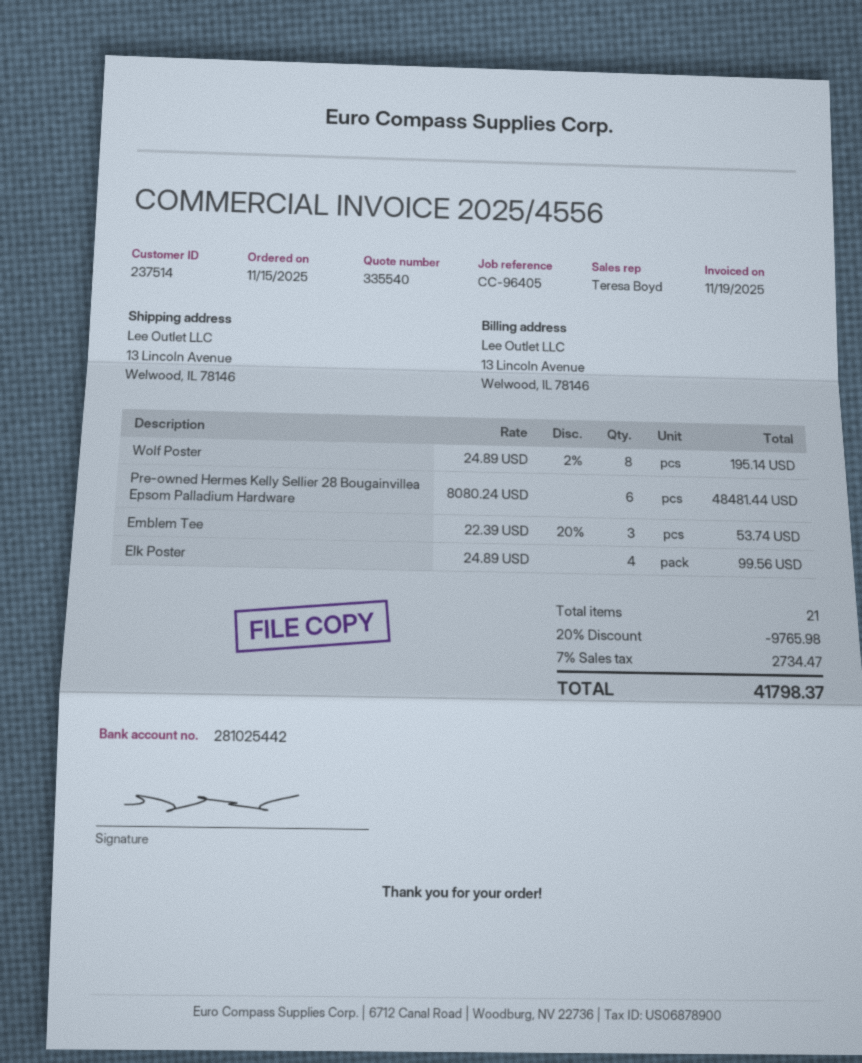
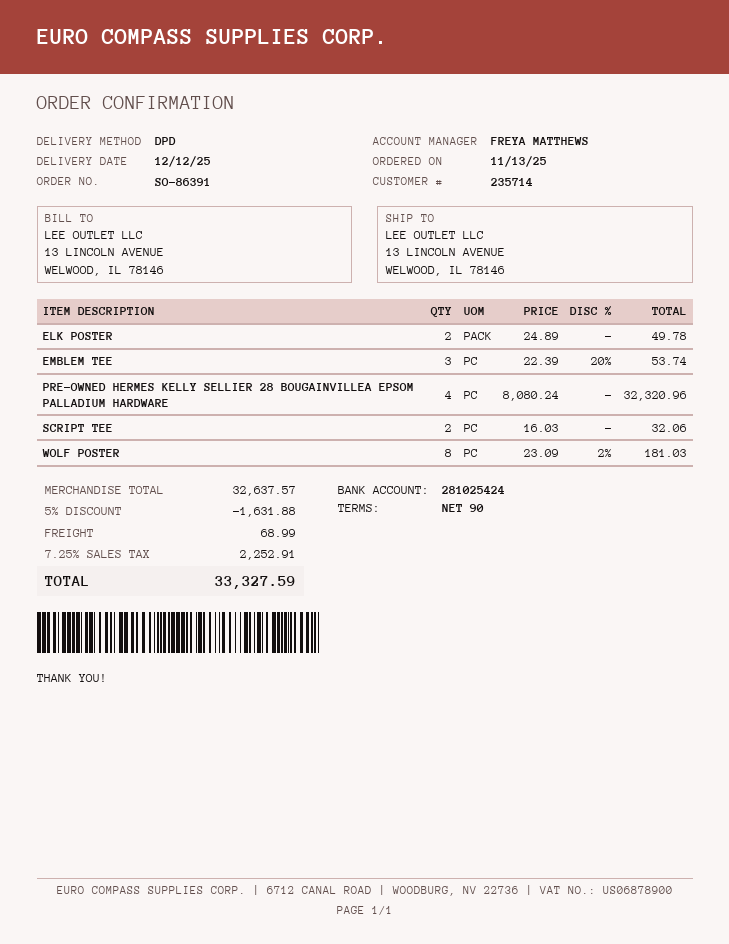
order date: 2025-11-15 -> 2025-11-13
customer number: 237514 -> 235714
sales rep: Teresa Boyd -> FREYA MATTHEWS
bank account: 281025442 -> 281025424
Wolf Poster: 8 x 24.89 - 2% = 195.14 -> 8 x 23.09 - 2% = 181.03
Pre-owned Hermes Kelly Sellier 28 Bougainvillea Epsom Palladium Hardware: 6 x 8080.24 = 48481.44 -> 4 x 8080.24 = 32320.96
Elk Poster: 4 x 24.89 = 99.56 -> 2 x 24.89 = 49.78
SCRIPT TEE: none -> 2 x 16.03 = 32.06
discount: 20% = 9765.98 -> 5% = 1631.88
shipping: none -> 68.99
tax: 7% = 2734.47 -> 7.25% = 2252.91
total: 41798.37 -> 33327.59

